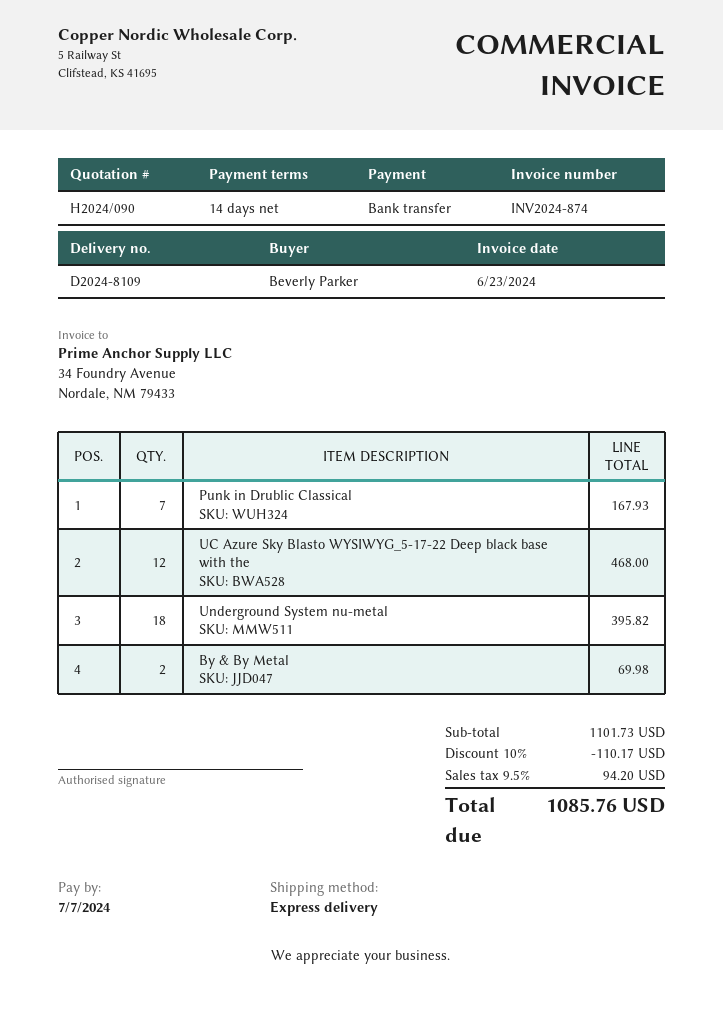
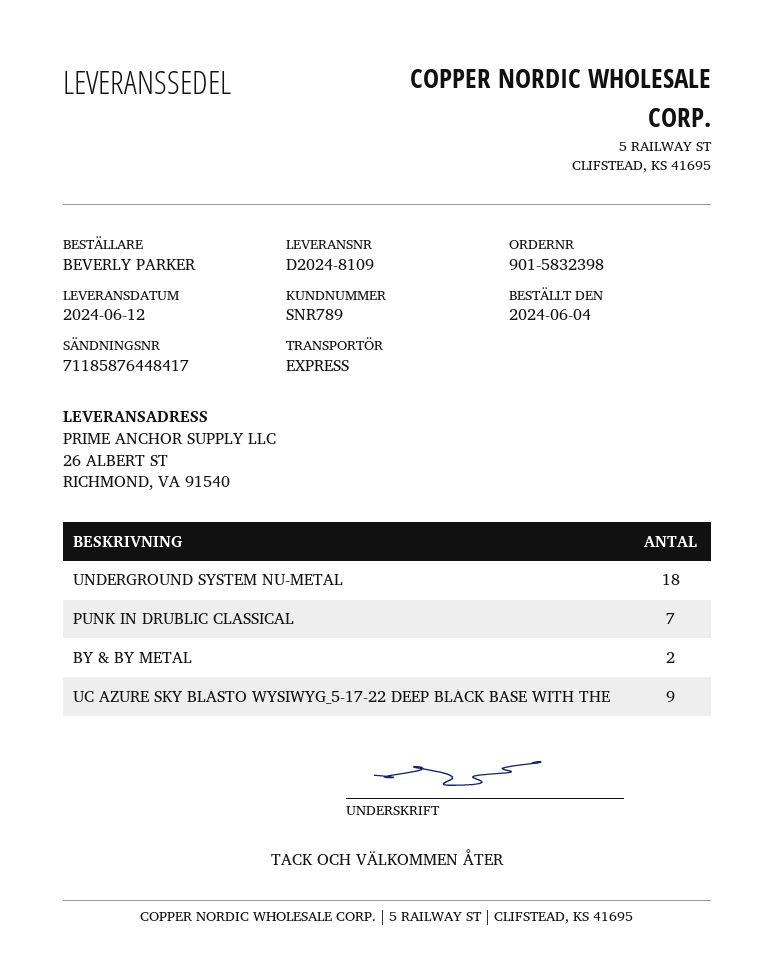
UC Azure Sky Blasto WYSIWYG_5-17-22 Deep black base with the: 12 -> 9

